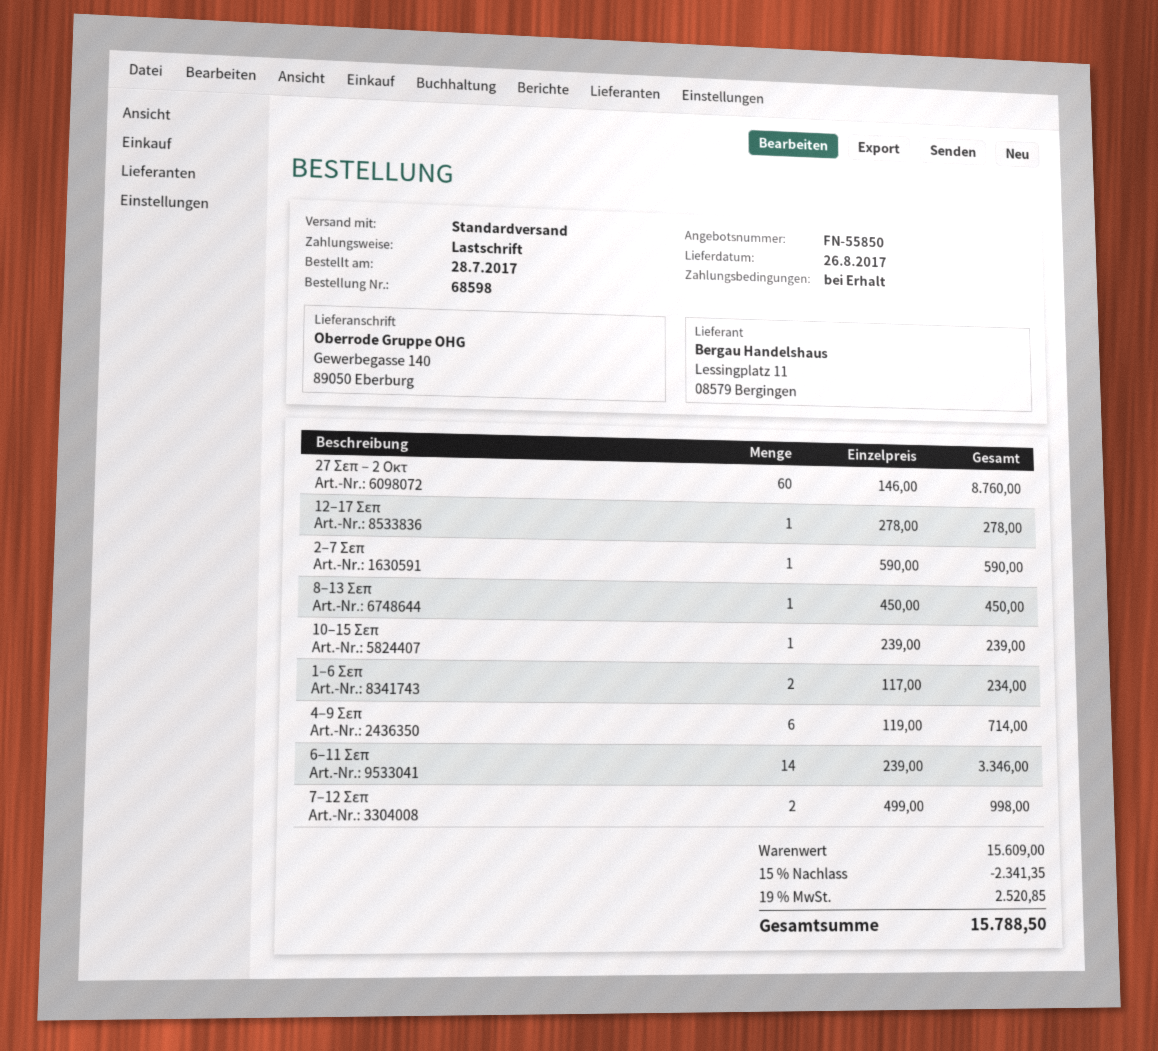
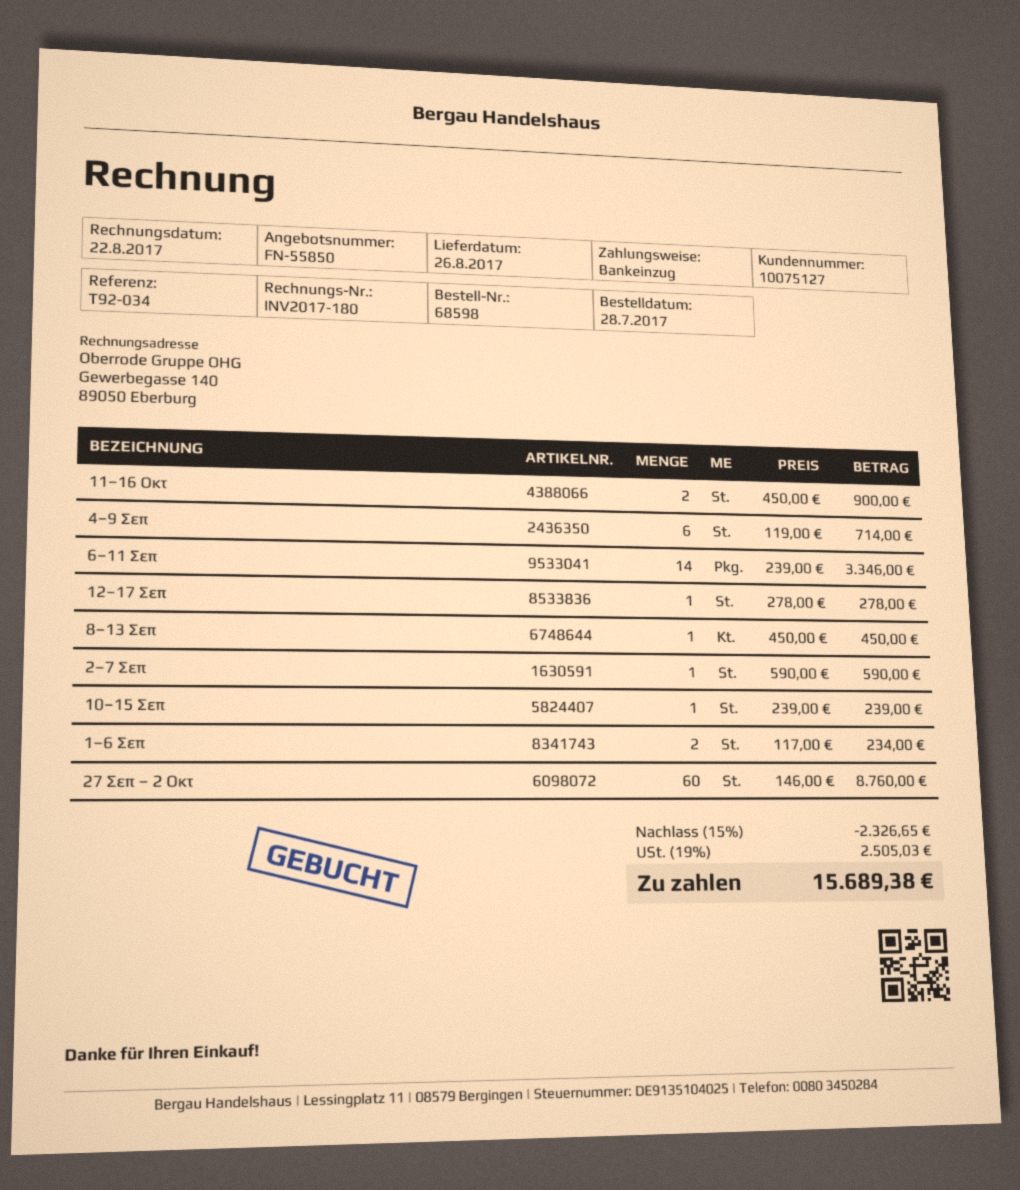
7–12 Σεπ: 2 x 499.00 = 998.00 -> none
11–16 Οκτ: none -> 2 x 450.00 = 900.00
discount: 15% = 2341.35 -> 15% = 2326.65
tax: 19% = 2520.85 -> 19% = 2505.03
total: 15788.50 -> 15689.38

